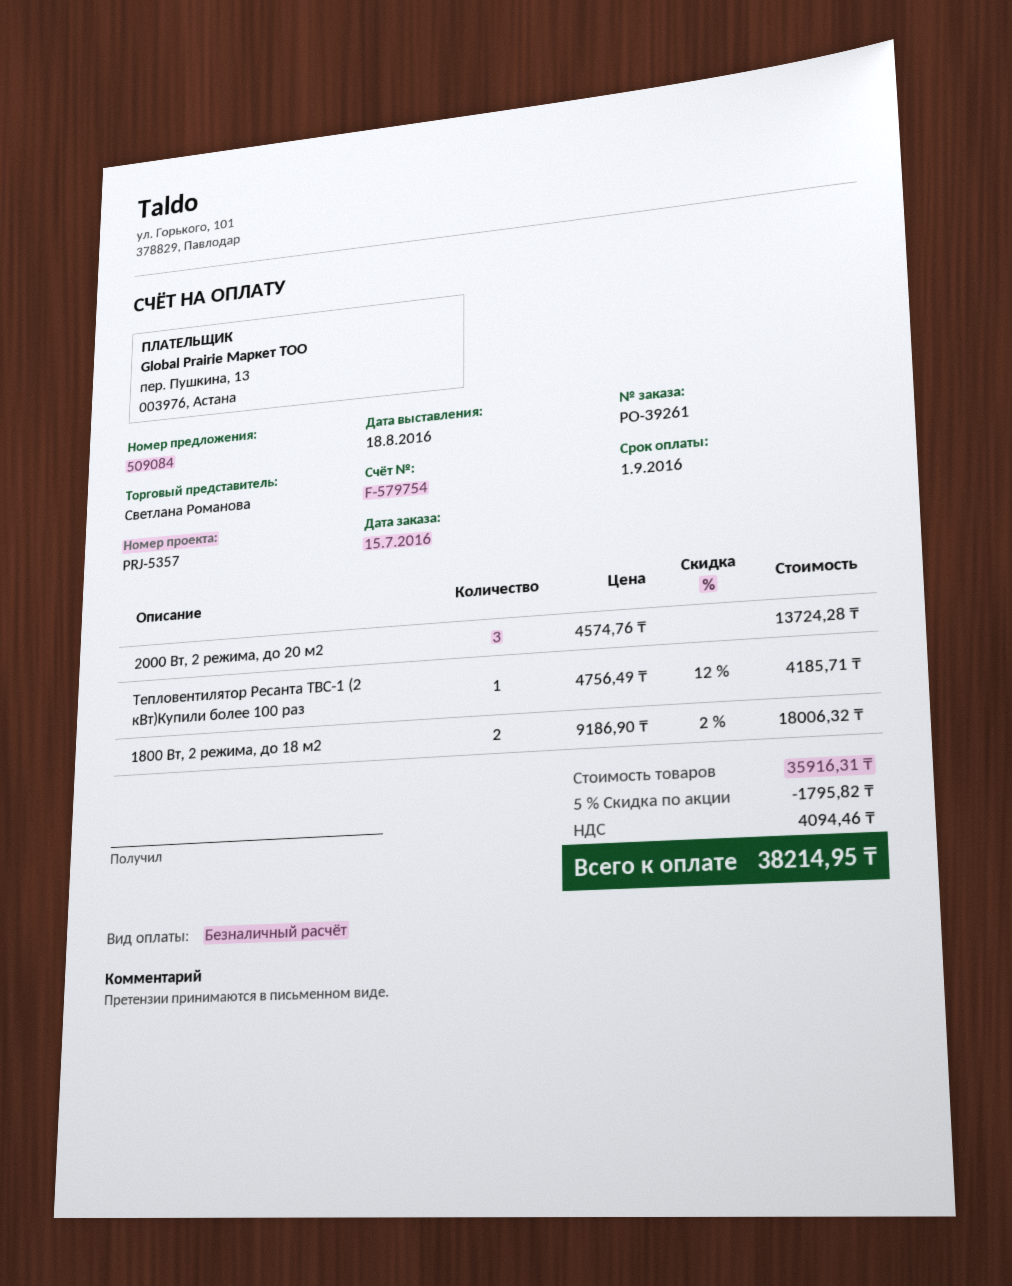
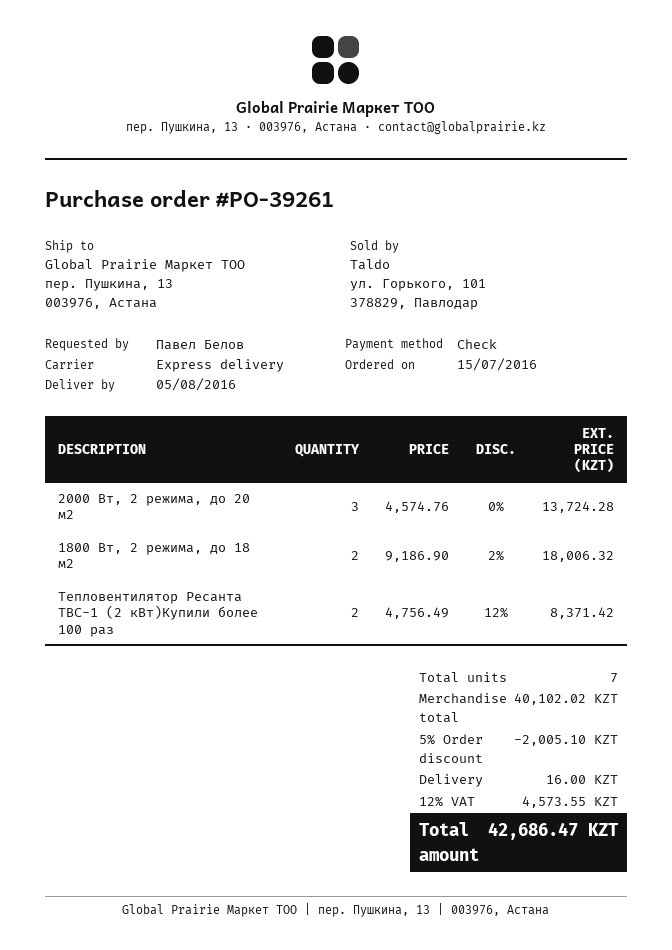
payment method: bank transfer -> cheque
Тепловентилятор Ресанта ТВС-1 (2 кВт)Купили более 100 раз: 1 x 4756.49 - 12% = 4185.71 -> 2 x 4756.49 - 12% = 8371.42
subtotal: 35916.31 -> 40102.02
discount: 5% = 1795.82 -> 5% = 2005.10
shipping: none -> 16.00
tax: 4094.46 -> 4573.55
total: 38214.95 -> 42686.47

